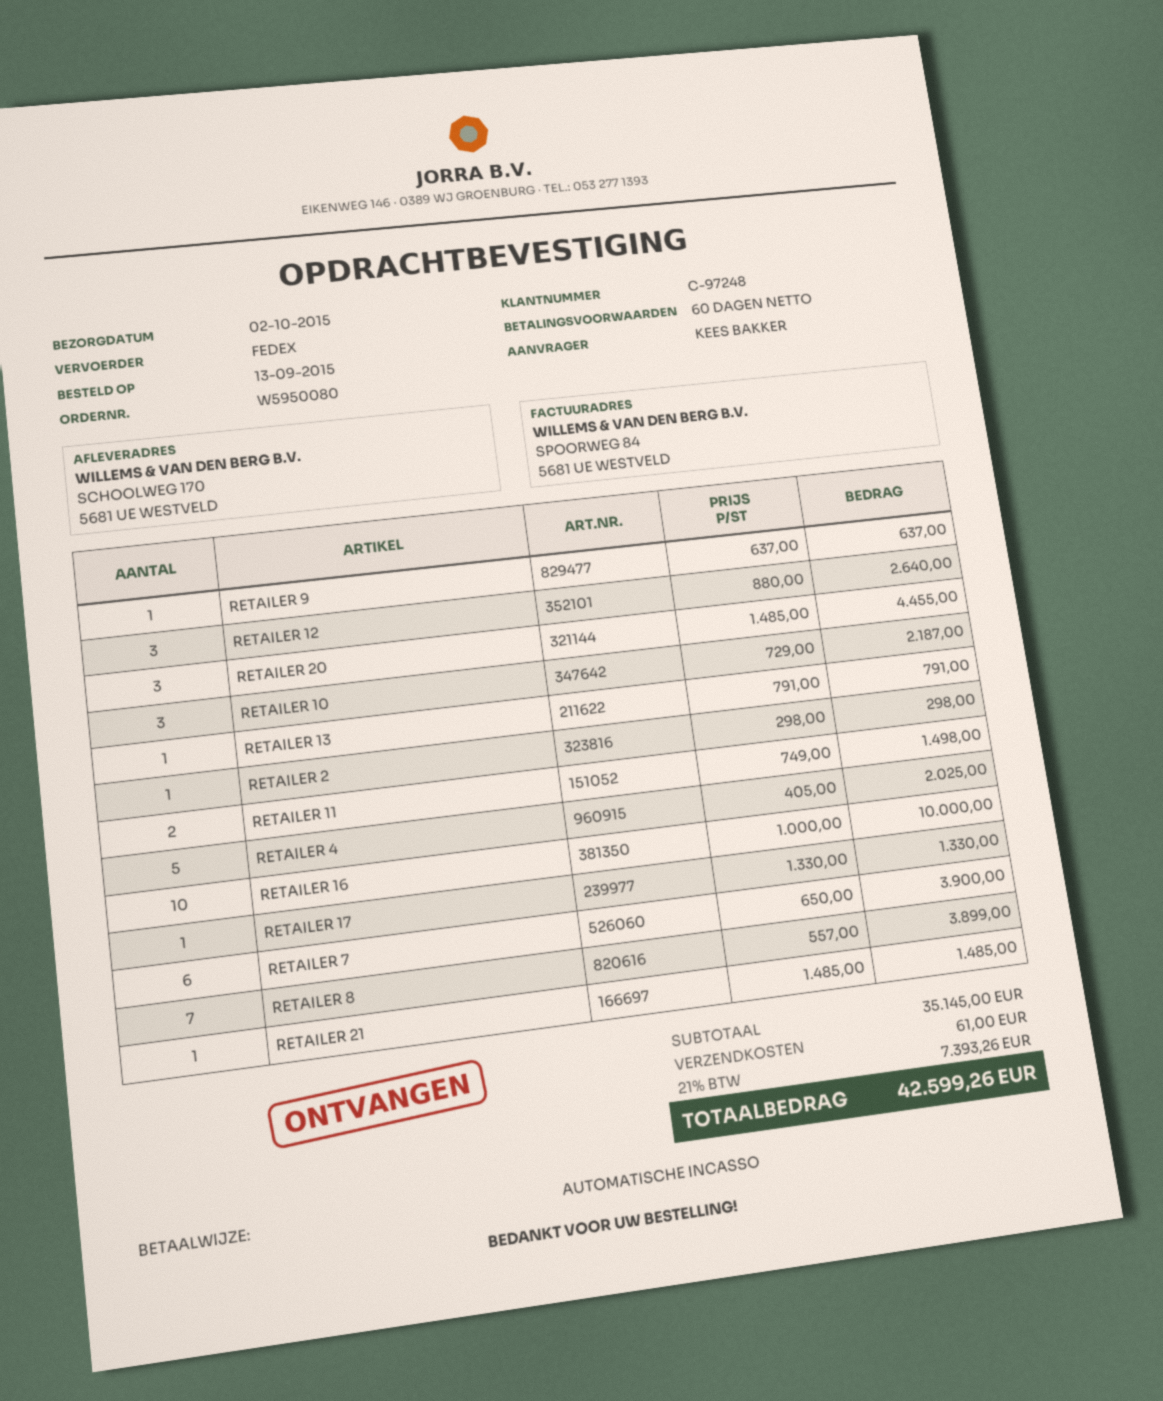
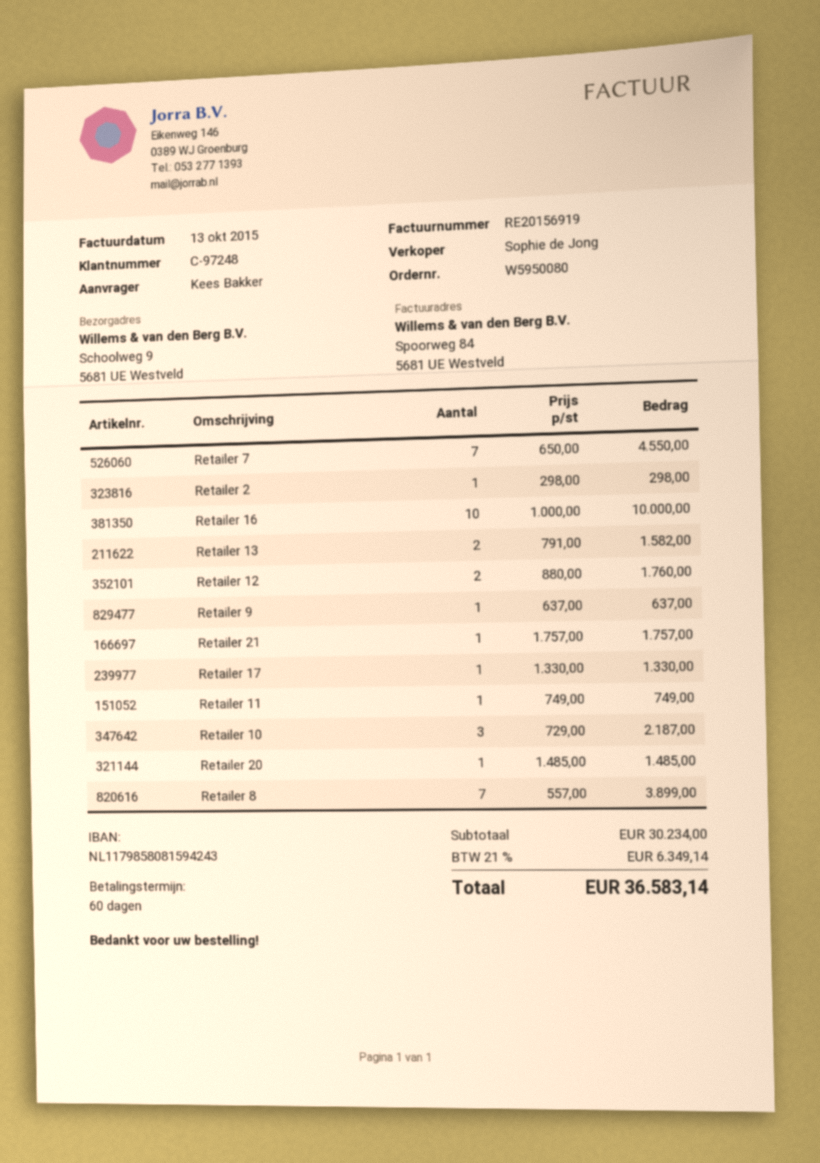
ship to: SCHOOLWEG 170, 5681 UE WESTVELD -> Schoolweg 9, 5681 UE Westveld
RETAILER 12: 3 x 880.00 = 2640.00 -> 2 x 880.00 = 1760.00
RETAILER 20: 3 x 1485.00 = 4455.00 -> 1 x 1485.00 = 1485.00
RETAILER 13: 1 x 791.00 = 791.00 -> 2 x 791.00 = 1582.00
RETAILER 11: 2 x 749.00 = 1498.00 -> 1 x 749.00 = 749.00
RETAILER 4: 5 x 405.00 = 2025.00 -> none
RETAILER 7: 6 x 650.00 = 3900.00 -> 7 x 650.00 = 4550.00
RETAILER 21: 1 x 1485.00 = 1485.00 -> 1 x 1757.00 = 1757.00
subtotal: 35145.00 -> 30234.00
shipping: 61.00 -> none
tax: 21% = 7393.26 -> 21% = 6349.14
total: 42599.26 -> 36583.14

